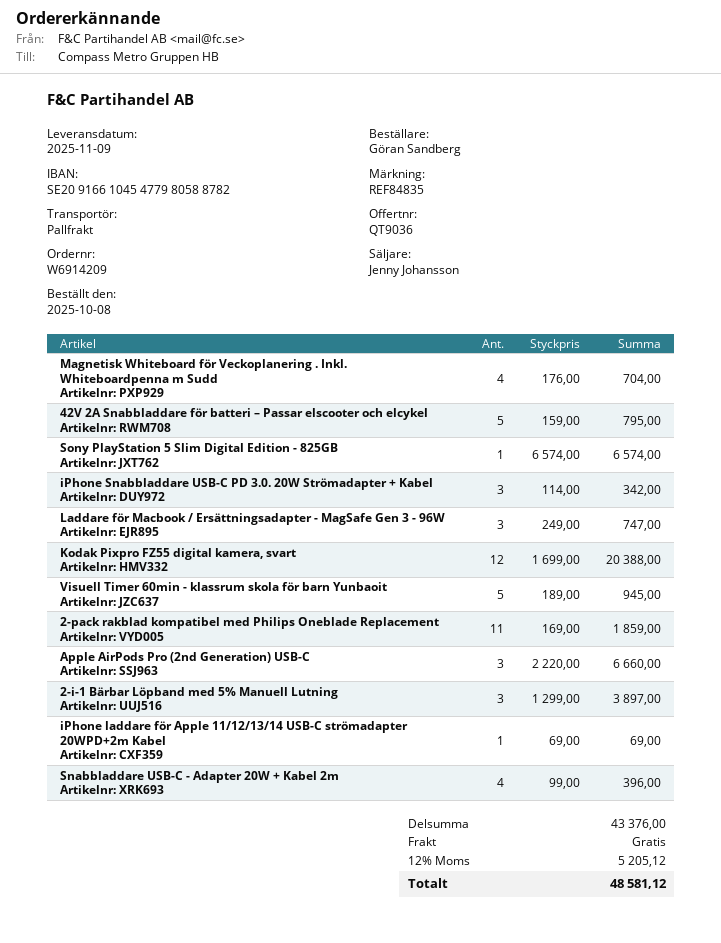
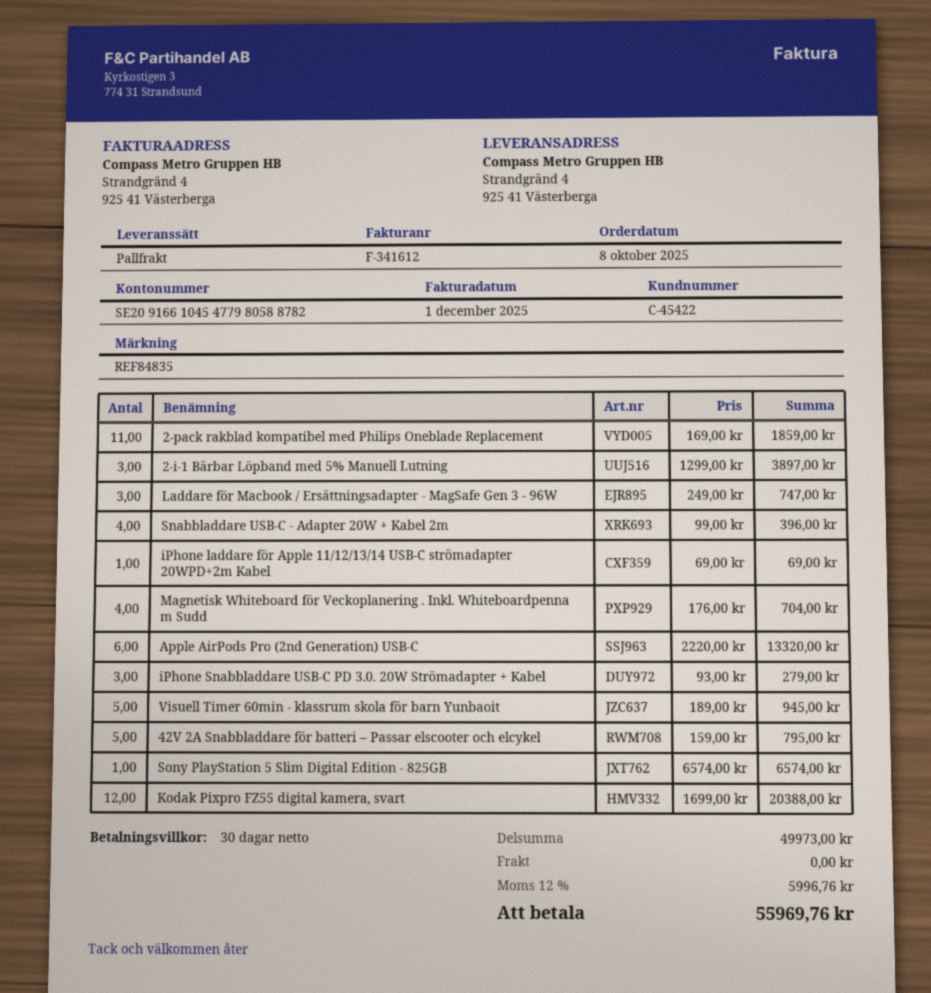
iPhone Snabbladdare USB-C PD 3.0. 20W Strömadapter + Kabel: 3 x 114.00 = 342.00 -> 3 x 93.00 = 279.00
Apple AirPods Pro (2nd Generation) USB-C: 3 x 2220.00 = 6660.00 -> 6 x 2220.00 = 13320.00
subtotal: 43376.00 -> 49973.00
tax: 12% = 5205.12 -> 12% = 5996.76
total: 48581.12 -> 55969.76

